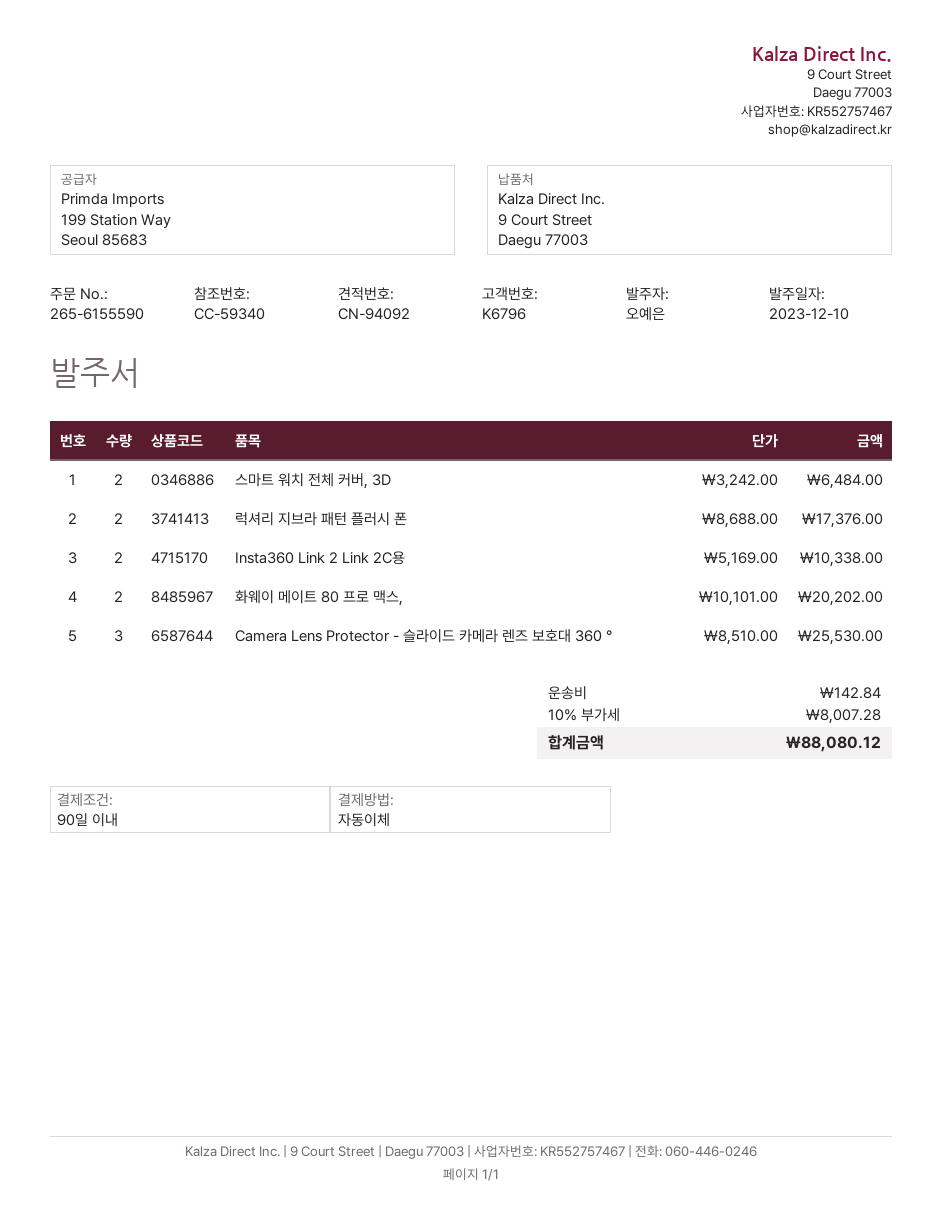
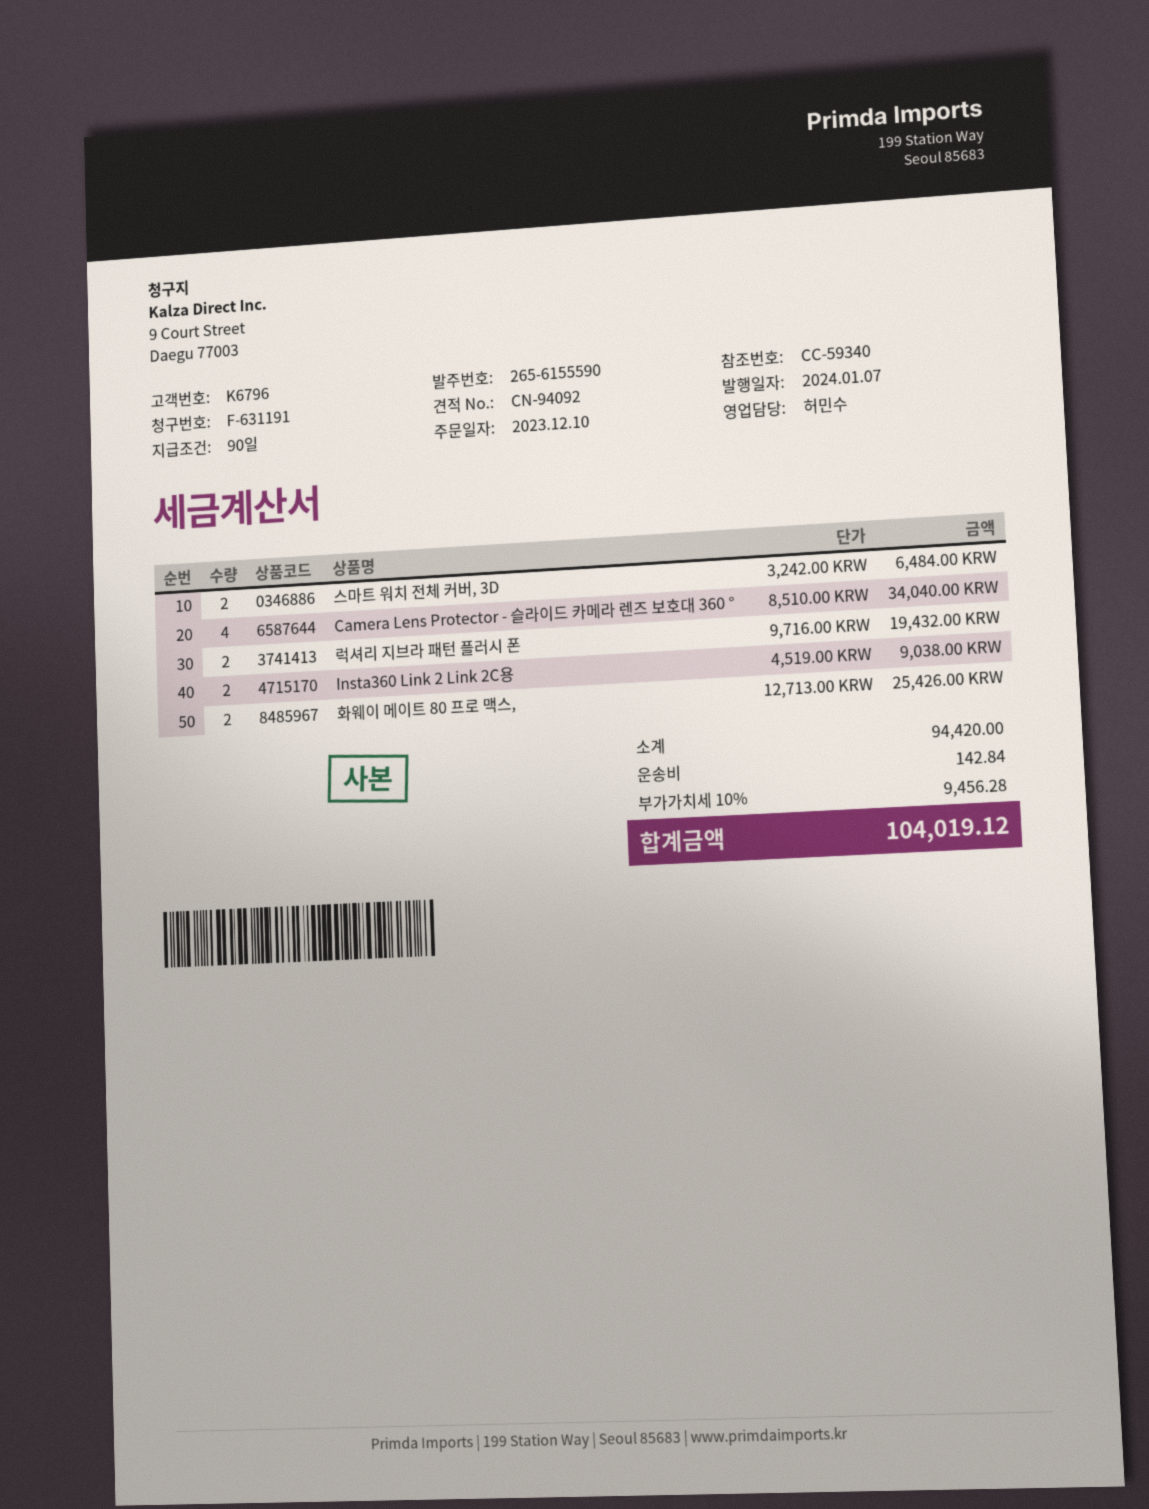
럭셔리 지브라 패턴 플러시 폰: 2 x 8688.00 = 17376.00 -> 2 x 9716.00 = 19432.00
Insta360 Link 2 Link 2C용: 2 x 5169.00 = 10338.00 -> 2 x 4519.00 = 9038.00
화웨이 메이트 80 프로 맥스,: 2 x 10101.00 = 20202.00 -> 2 x 12713.00 = 25426.00
Camera Lens Protector - 슬라이드 카메라 렌즈 보호대 360 °: 3 x 8510.00 = 25530.00 -> 4 x 8510.00 = 34040.00
tax: 10% = 8007.28 -> 10% = 9456.28
total: 88080.12 -> 104019.12

